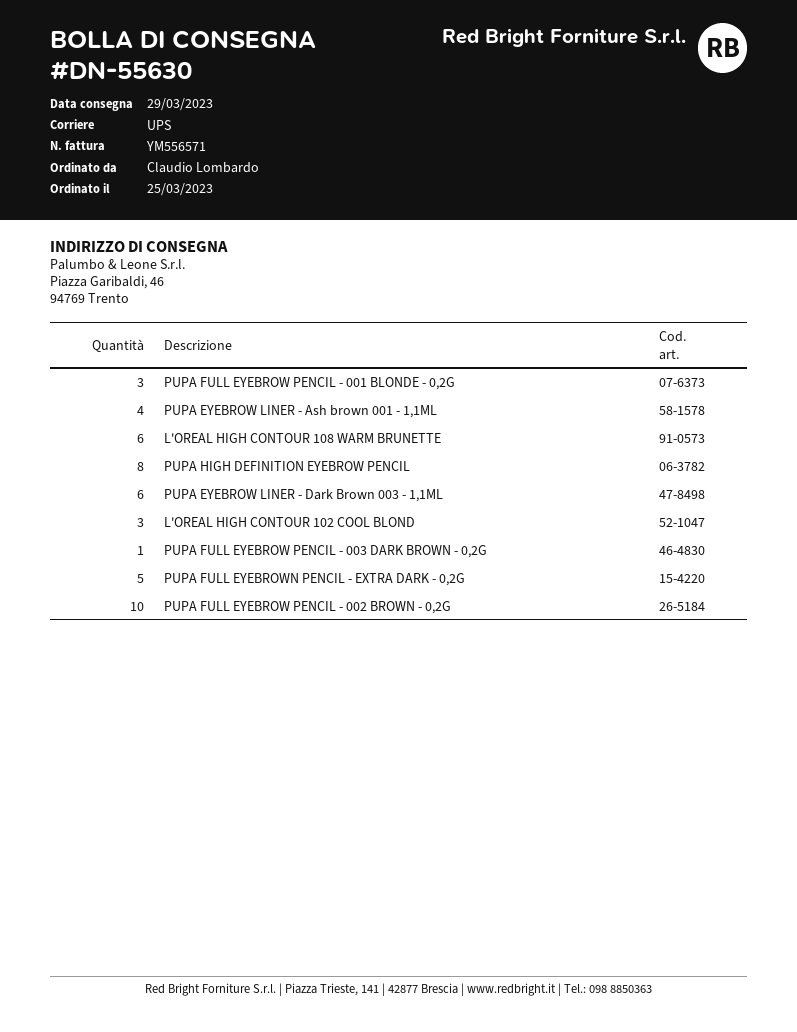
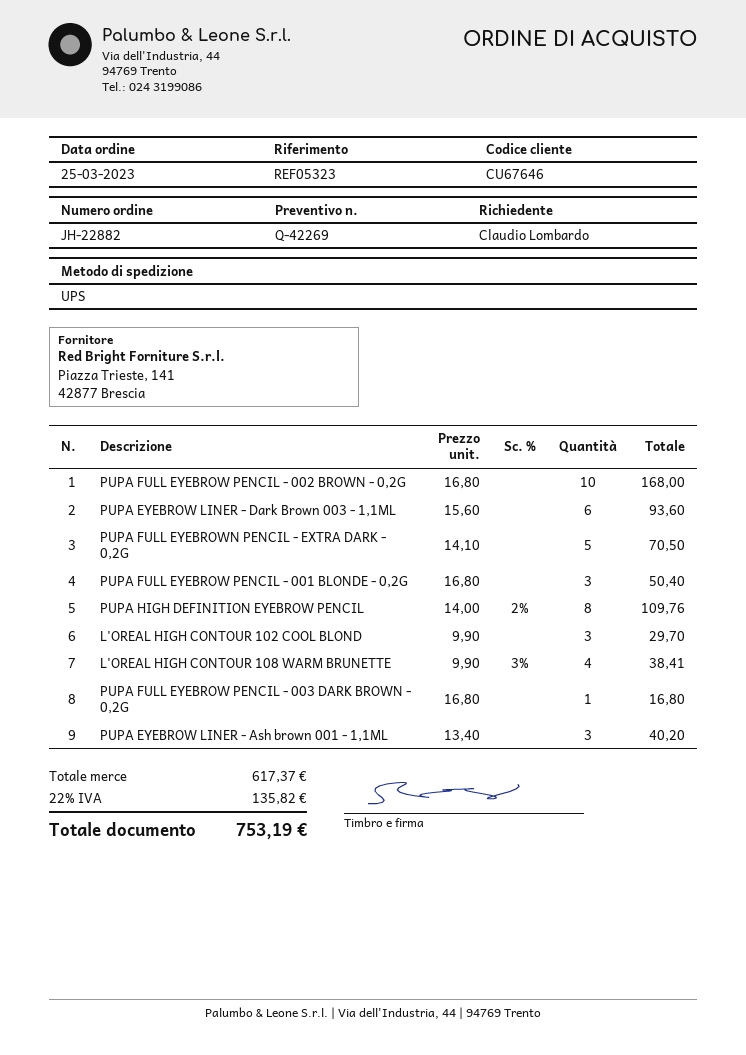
PUPA EYEBROW LINER - Ash brown 001 - 1,1ML: 4 -> 3
L'OREAL HIGH CONTOUR 108 WARM BRUNETTE: 6 -> 4

